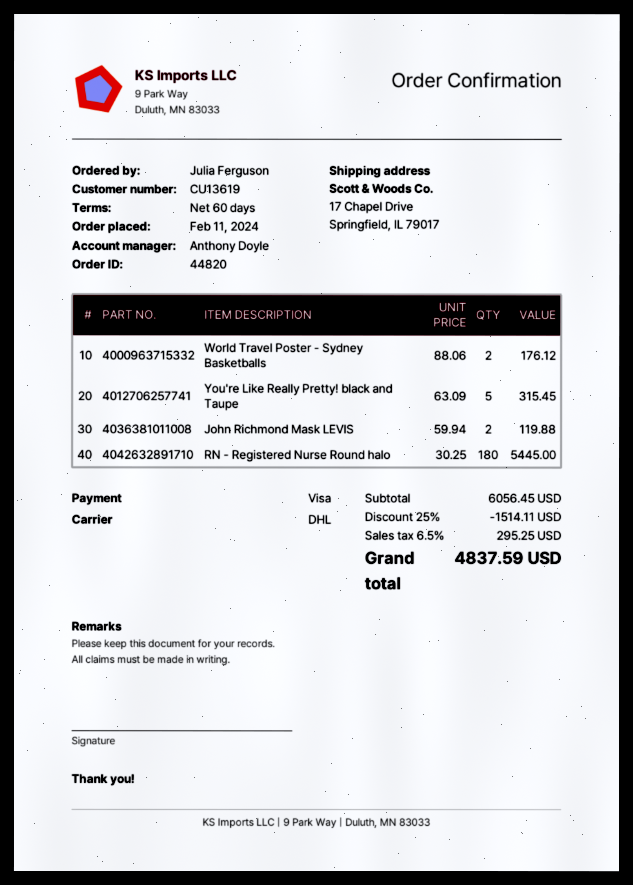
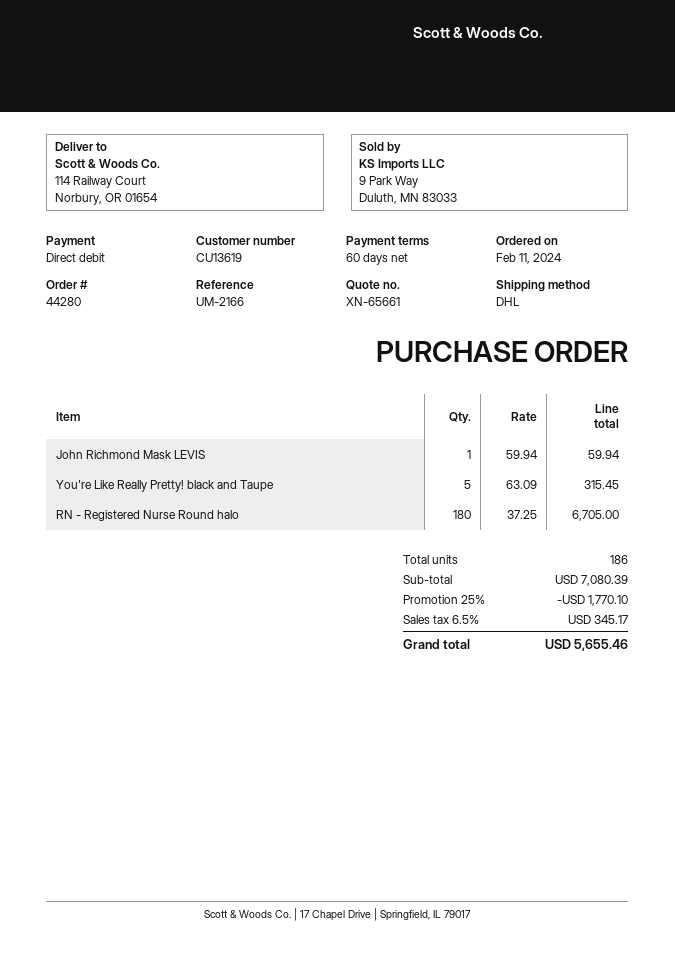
order number: 44820 -> 44280
payment method: Visa -> direct debit
ship to: 17 Chapel Drive, Springfield, IL 79017 -> 114 Railway Court, Norbury, OR 01654
World Travel Poster - Sydney Basketballs: 2 x 88.06 = 176.12 -> none
John Richmond Mask LEVIS: 2 x 59.94 = 119.88 -> 1 x 59.94 = 59.94
RN - Registered Nurse Round halo: 180 x 30.25 = 5445.00 -> 180 x 37.25 = 6705.00
subtotal: 6056.45 -> 7080.39
discount: 25% = 1514.11 -> 25% = 1770.10
tax: 6.5% = 295.25 -> 6.5% = 345.17
total: 4837.59 -> 5655.46

